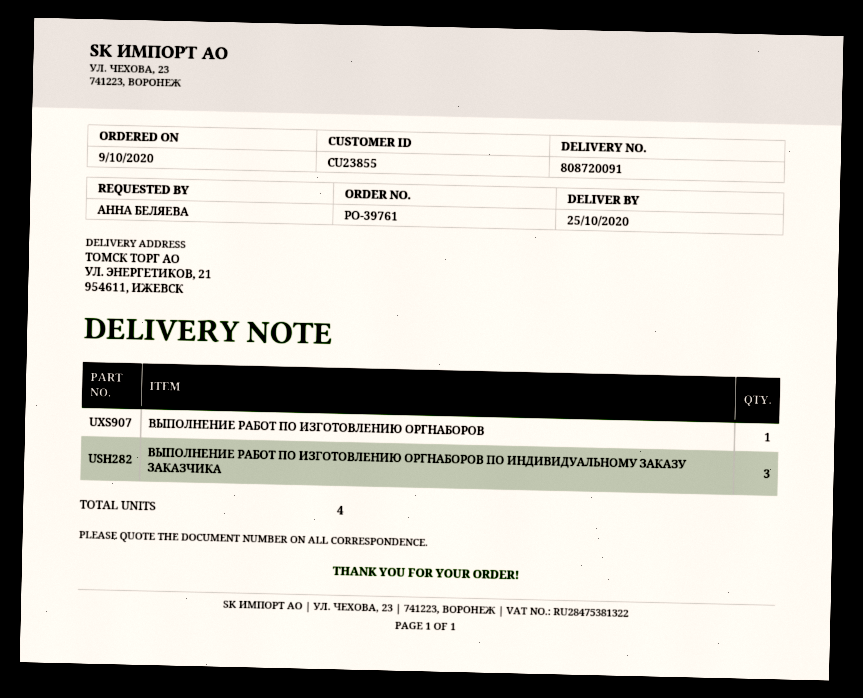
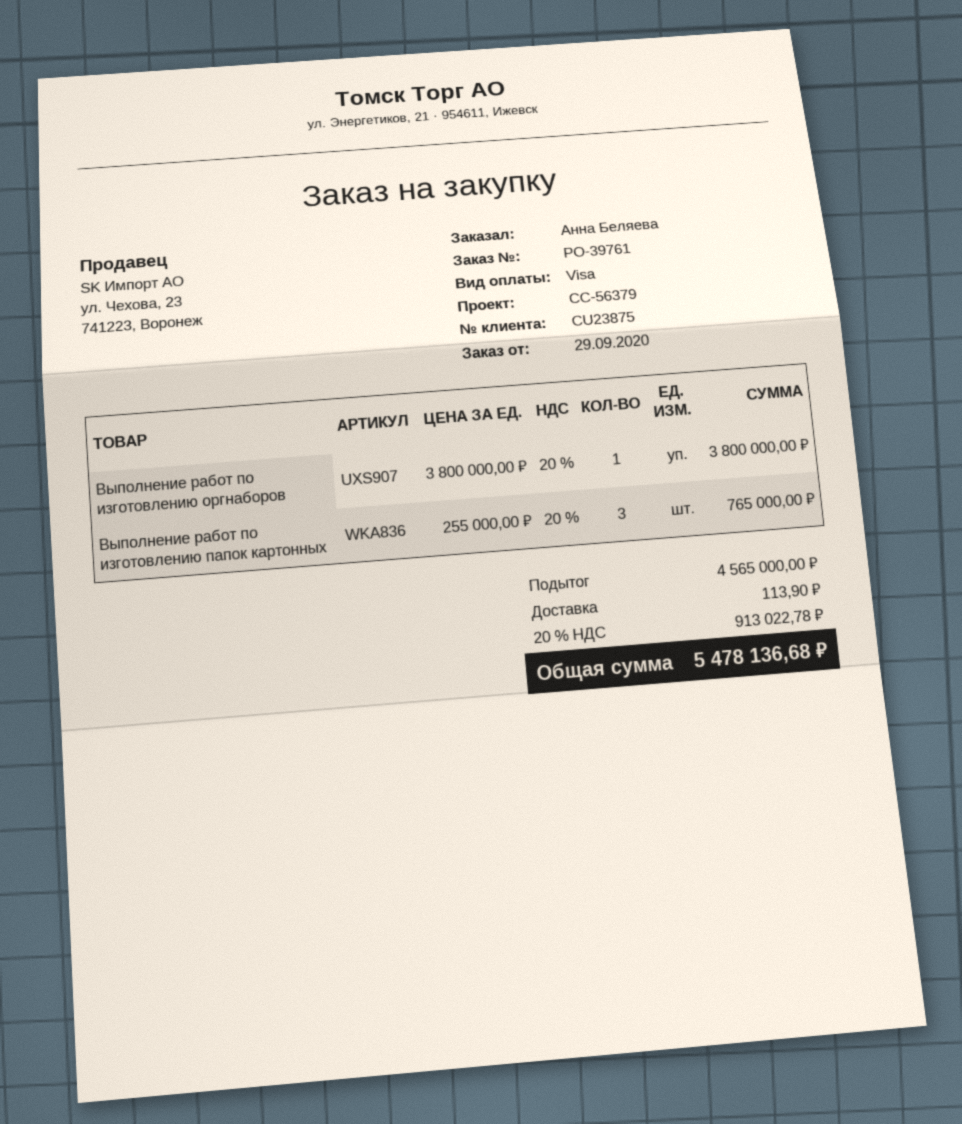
order date: 2020-10-09 -> 2020-09-29
customer number: CU23855 -> CU23875
ВЫПОЛНЕНИЕ РАБОТ ПО ИЗГОТОВЛЕНИЮ ОРГНАБОРОВ ПО ИНДИВИДУАЛЬНОМУ ЗАКАЗУ ЗАКАЗЧИКА: 3 -> none
Выполнение работ по изготовлению папок картонных: none -> 3

